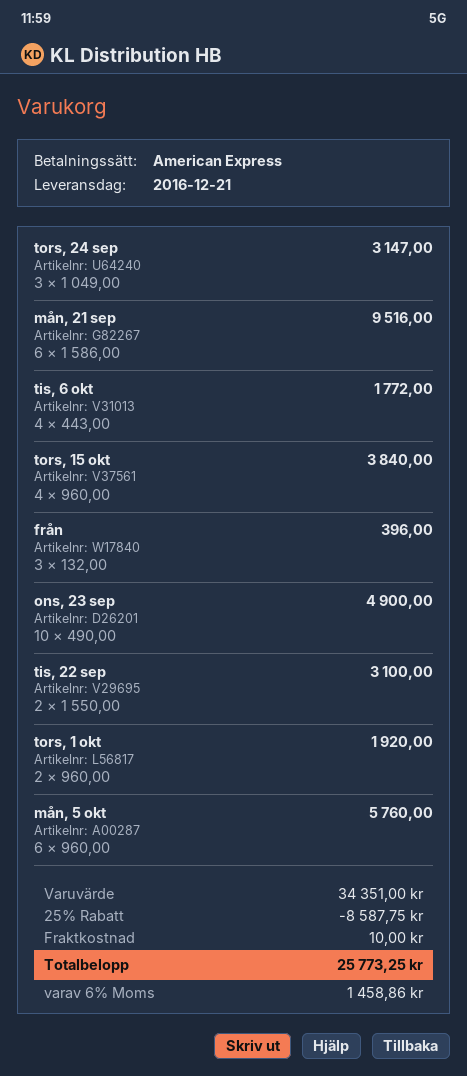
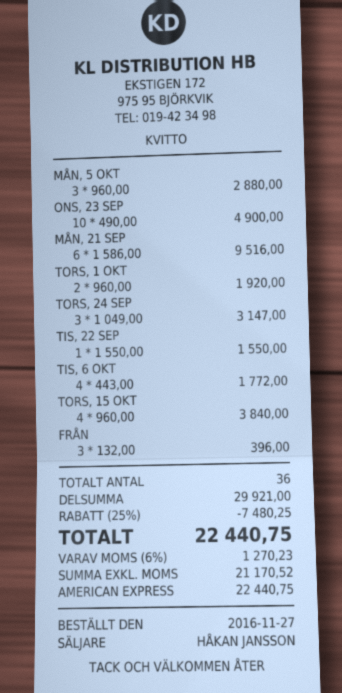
tis, 22 sep: 2 x 1550.00 = 3100.00 -> 1 x 1550.00 = 1550.00
mån, 5 okt: 6 x 960.00 = 5760.00 -> 3 x 960.00 = 2880.00
subtotal: 34351.00 -> 29921.00
discount: 25% = 8587.75 -> 25% = 7480.25
shipping: 10.00 -> none
tax: 6% = 1458.86 -> 6% = 1270.23
total: 25773.25 -> 22440.75

